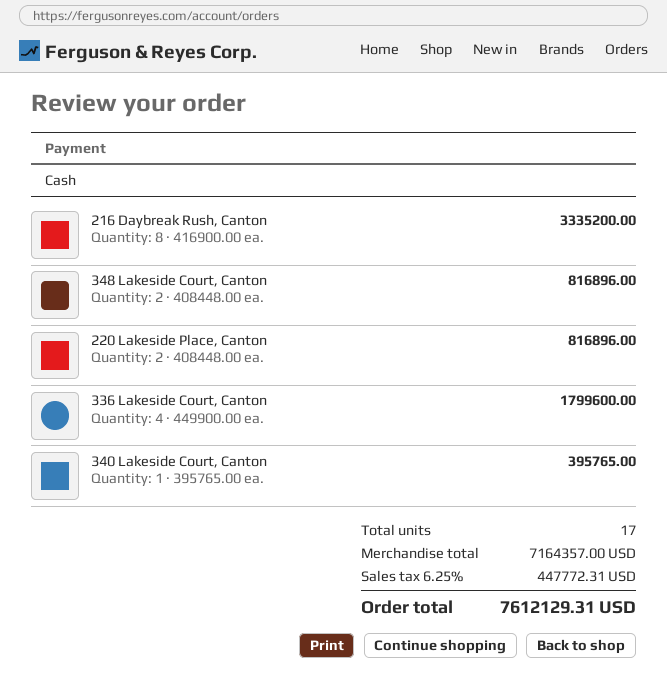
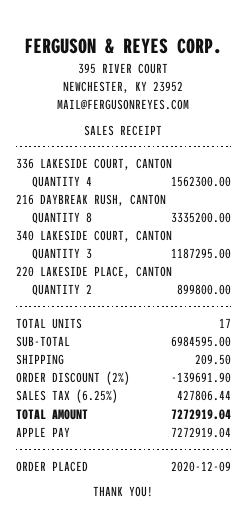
payment method: cash -> Apple Pay
348 Lakeside Court, Canton: 2 for 816896.00 -> none
220 Lakeside Place, Canton: 2 for 816896.00 -> 2 for 899800.00
336 Lakeside Court, Canton: 4 for 1799600.00 -> 4 for 1562300.00
340 Lakeside Court, Canton: 1 for 395765.00 -> 3 for 1187295.00
subtotal: 7164357.00 -> 6984595.00
discount: none -> 2% = 139691.90
shipping: none -> 209.50
tax: 6.25% = 447772.31 -> 6.25% = 427806.44
total: 7612129.31 -> 7272919.04

